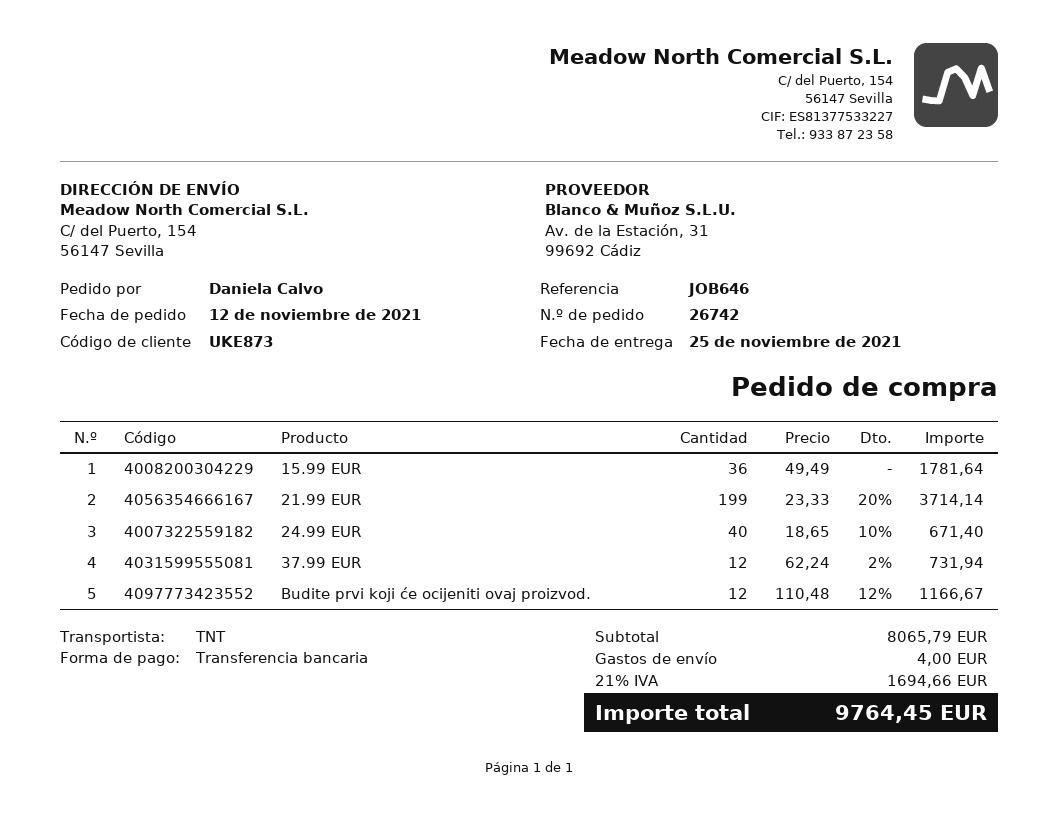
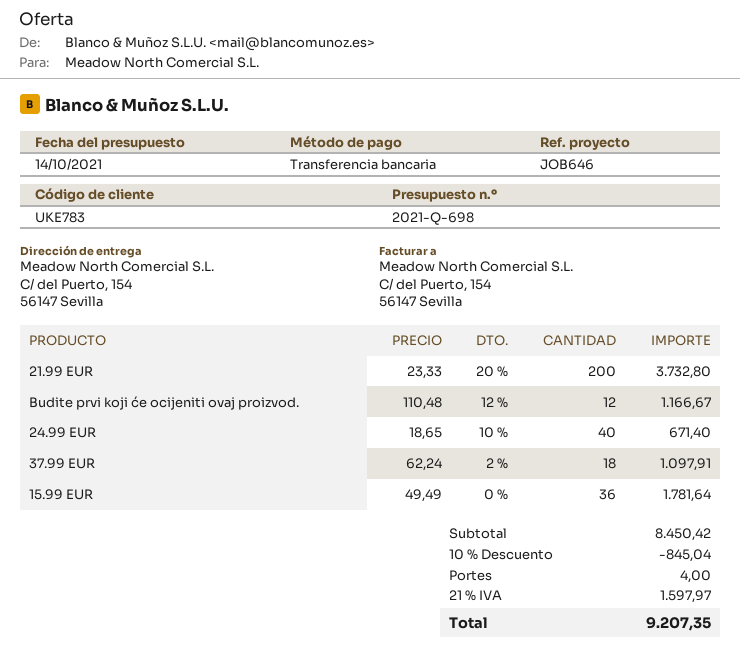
customer number: UKE873 -> UKE783
21.99 EUR: 199 x 23.33 - 20% = 3714.14 -> 200 x 23.33 - 20% = 3732.80
37.99 EUR: 12 x 62.24 - 2% = 731.94 -> 18 x 62.24 - 2% = 1097.91
subtotal: 8065.79 -> 8450.42
discount: none -> 10% = 845.04
tax: 21% = 1694.66 -> 21% = 1597.97
total: 9764.45 -> 9207.35

